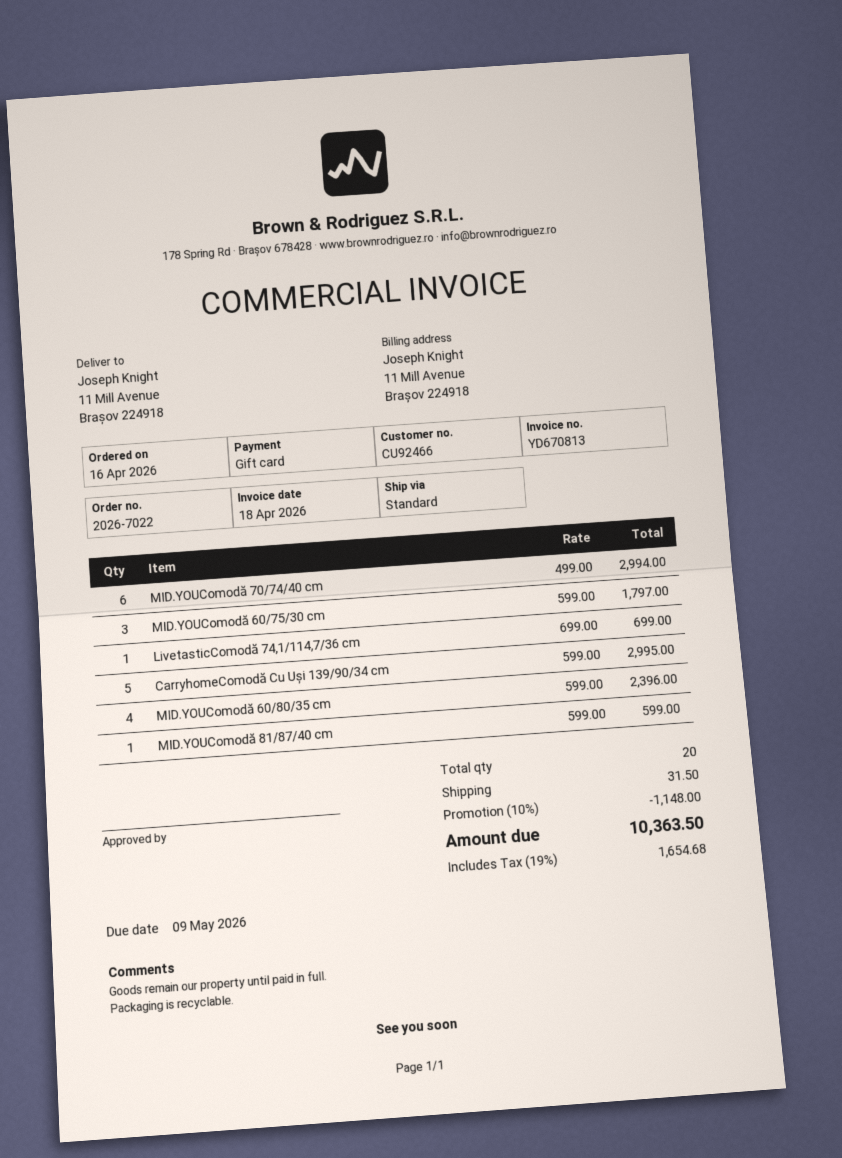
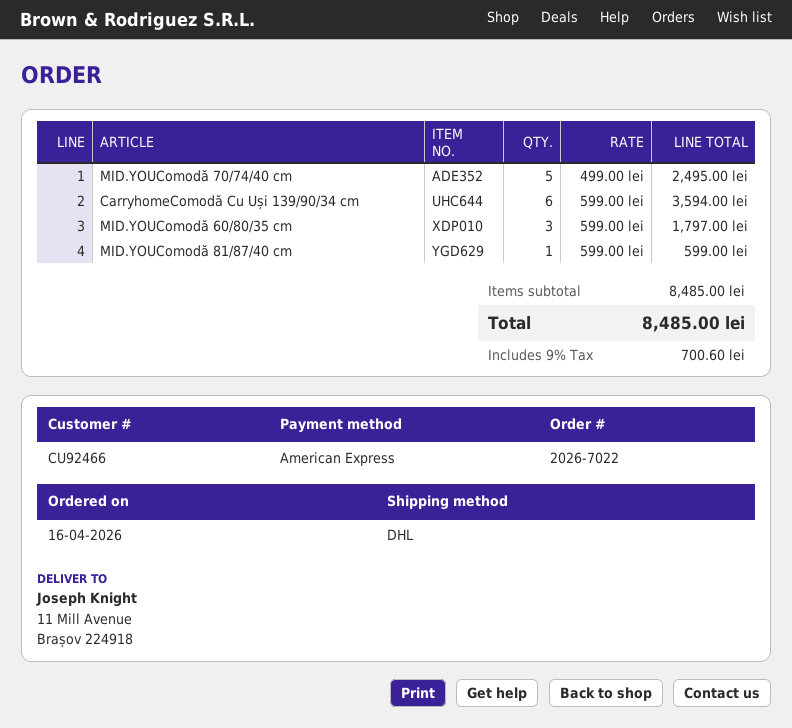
payment method: gift card -> American Express
shipping method: standard -> DHL
MID.YOUComodă 70/74/40 cm: 6 x 499.00 = 2994.00 -> 5 x 499.00 = 2495.00
MID.YOUComodă 60/75/30 cm: 3 x 599.00 = 1797.00 -> none
LivetasticComodă 74,1/114,7/36 cm: 1 x 699.00 = 699.00 -> none
CarryhomeComodă Cu Uși 139/90/34 cm: 5 x 599.00 = 2995.00 -> 6 x 599.00 = 3594.00
MID.YOUComodă 60/80/35 cm: 4 x 599.00 = 2396.00 -> 3 x 599.00 = 1797.00
discount: 10% = 1148.00 -> none
shipping: 31.50 -> none
tax: 19% = 1654.68 -> 9% = 700.60
total: 10363.50 -> 8485.00

